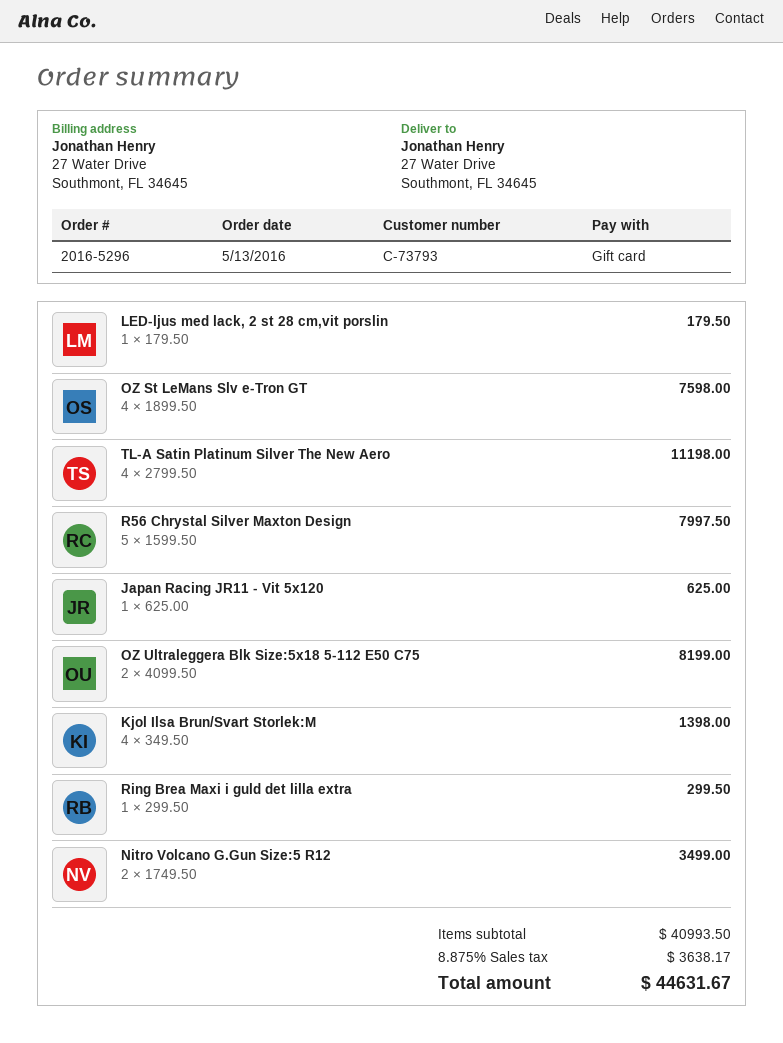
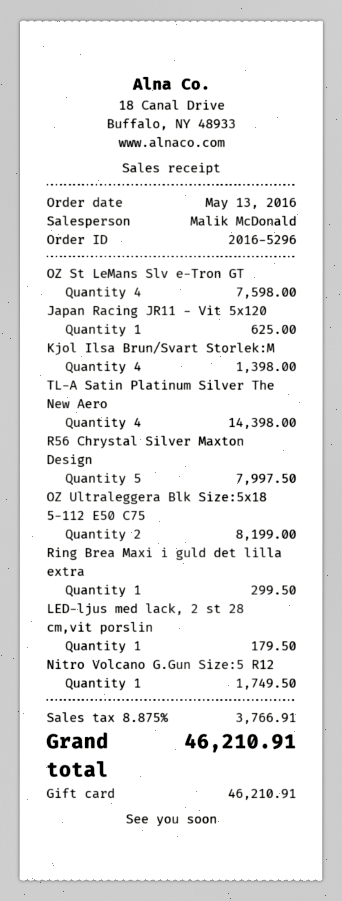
TL-A Satin Platinum Silver The New Aero: 4 for 11198.00 -> 4 for 14398.00
Nitro Volcano G.Gun Size:5 R12: 2 for 3499.00 -> 1 for 1749.50
tax: 8.875% = 3638.17 -> 8.875% = 3766.91
total: 44631.67 -> 46210.91

